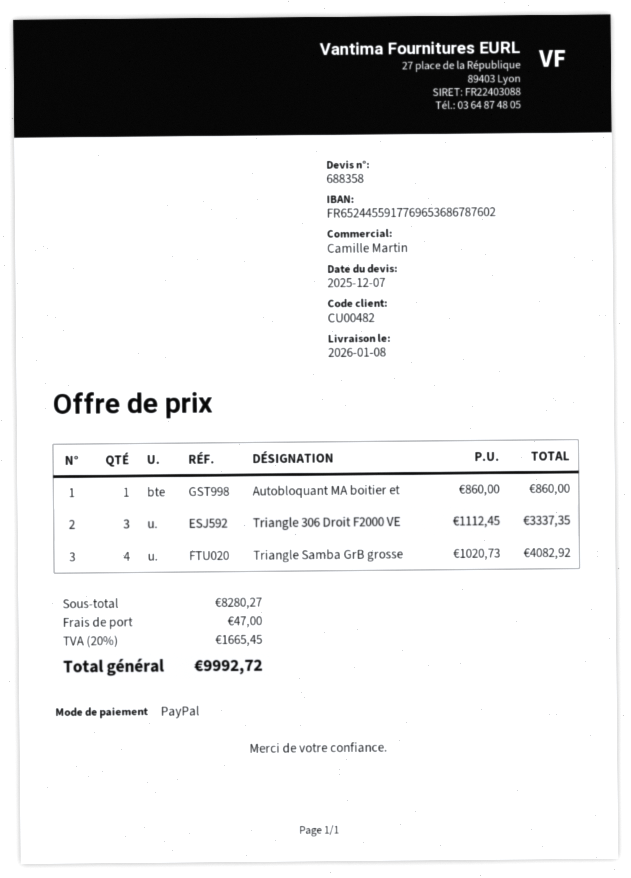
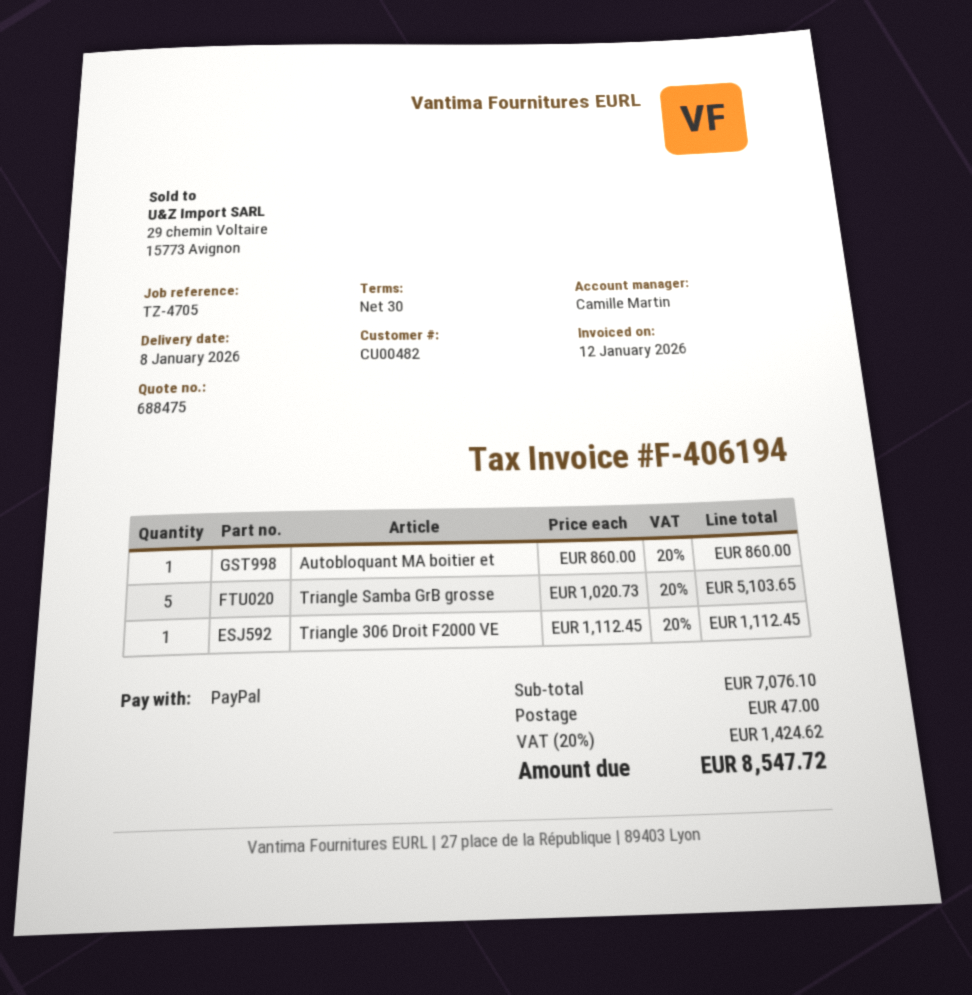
quote number: 688358 -> 688475
Triangle 306 Droit F2000 VE: 3 x 1112.45 = 3337.35 -> 1 x 1112.45 = 1112.45
Triangle Samba GrB grosse: 4 x 1020.73 = 4082.92 -> 5 x 1020.73 = 5103.65
subtotal: 8280.27 -> 7076.10
tax: 20% = 1665.45 -> 20% = 1424.62
total: 9992.72 -> 8547.72

